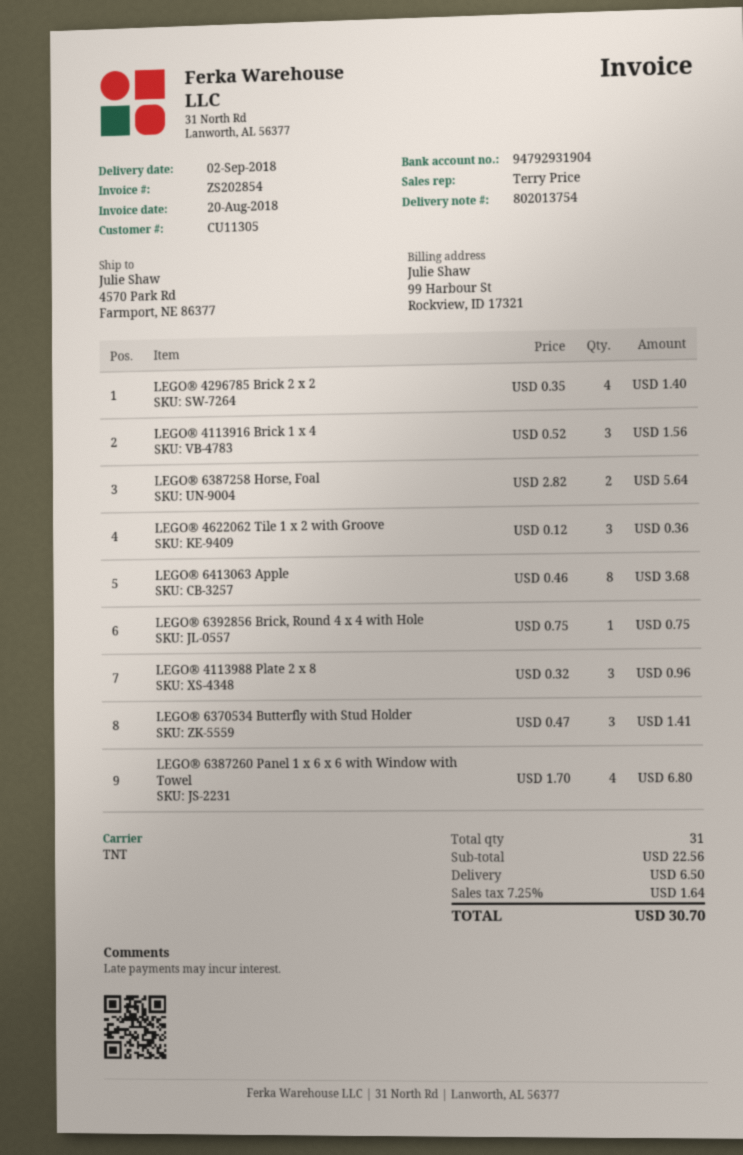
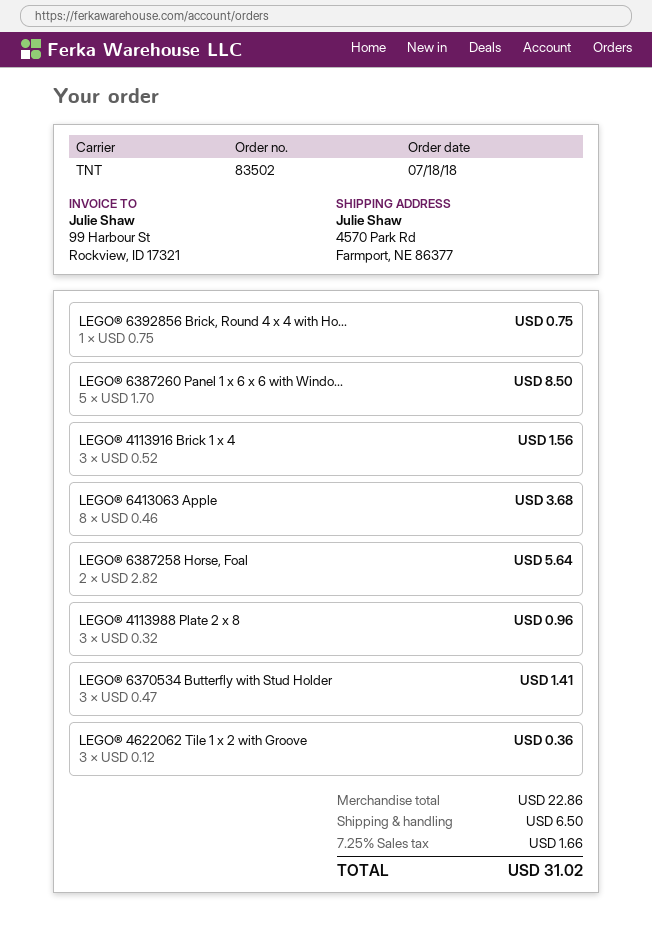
LEGO® 4296785 Brick 2 x 2: 4 x 0.35 = 1.40 -> none
LEGO® 6387260 Panel 1 x 6 x 6 with Window with Towel: 4 x 1.70 = 6.80 -> 5 x 1.70 = 8.50
subtotal: 22.56 -> 22.86
tax: 7.25% = 1.64 -> 7.25% = 1.66
total: 30.70 -> 31.02

